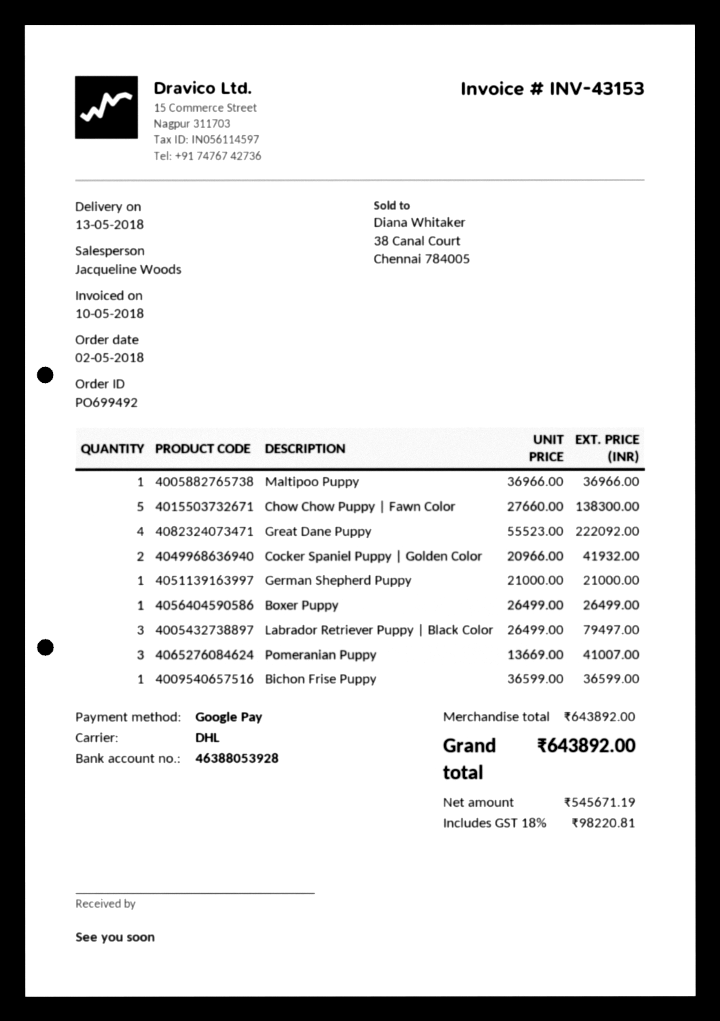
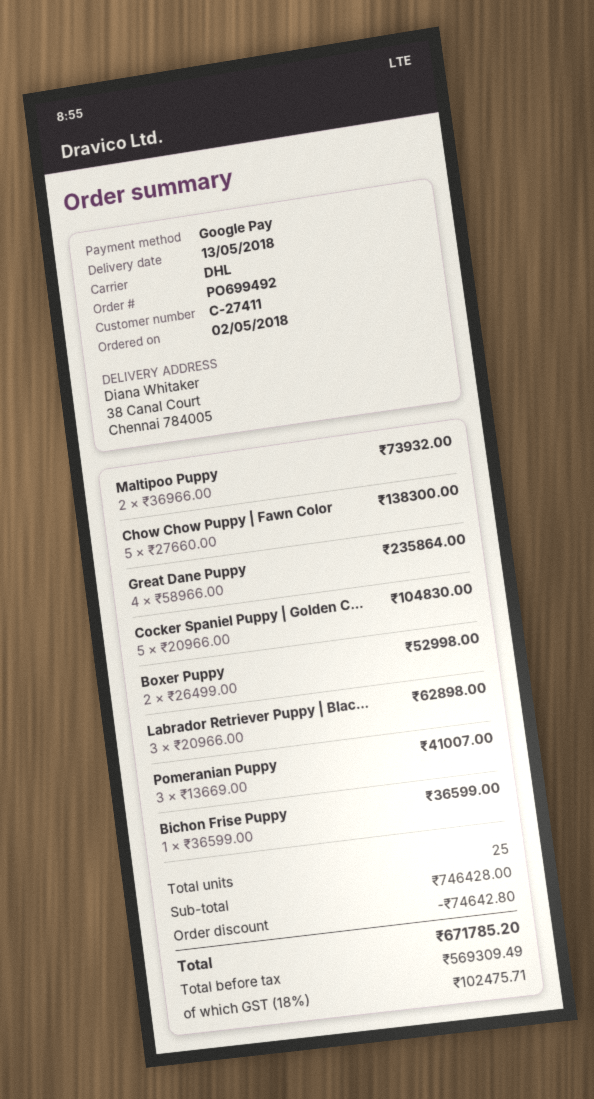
Maltipoo Puppy: 1 x 36966.00 = 36966.00 -> 2 x 36966.00 = 73932.00
Great Dane Puppy: 4 x 55523.00 = 222092.00 -> 4 x 58966.00 = 235864.00
Cocker Spaniel Puppy | Golden Color: 2 x 20966.00 = 41932.00 -> 5 x 20966.00 = 104830.00
German Shepherd Puppy: 1 x 21000.00 = 21000.00 -> none
Boxer Puppy: 1 x 26499.00 = 26499.00 -> 2 x 26499.00 = 52998.00
Labrador Retriever Puppy | Black Color: 3 x 26499.00 = 79497.00 -> 3 x 20966.00 = 62898.00
subtotal: 643892.00 -> 746428.00
discount: none -> 74642.80
net: 545671.19 -> 569309.49
tax: 18% = 98220.81 -> 18% = 102475.71
total: 643892.00 -> 671785.20

